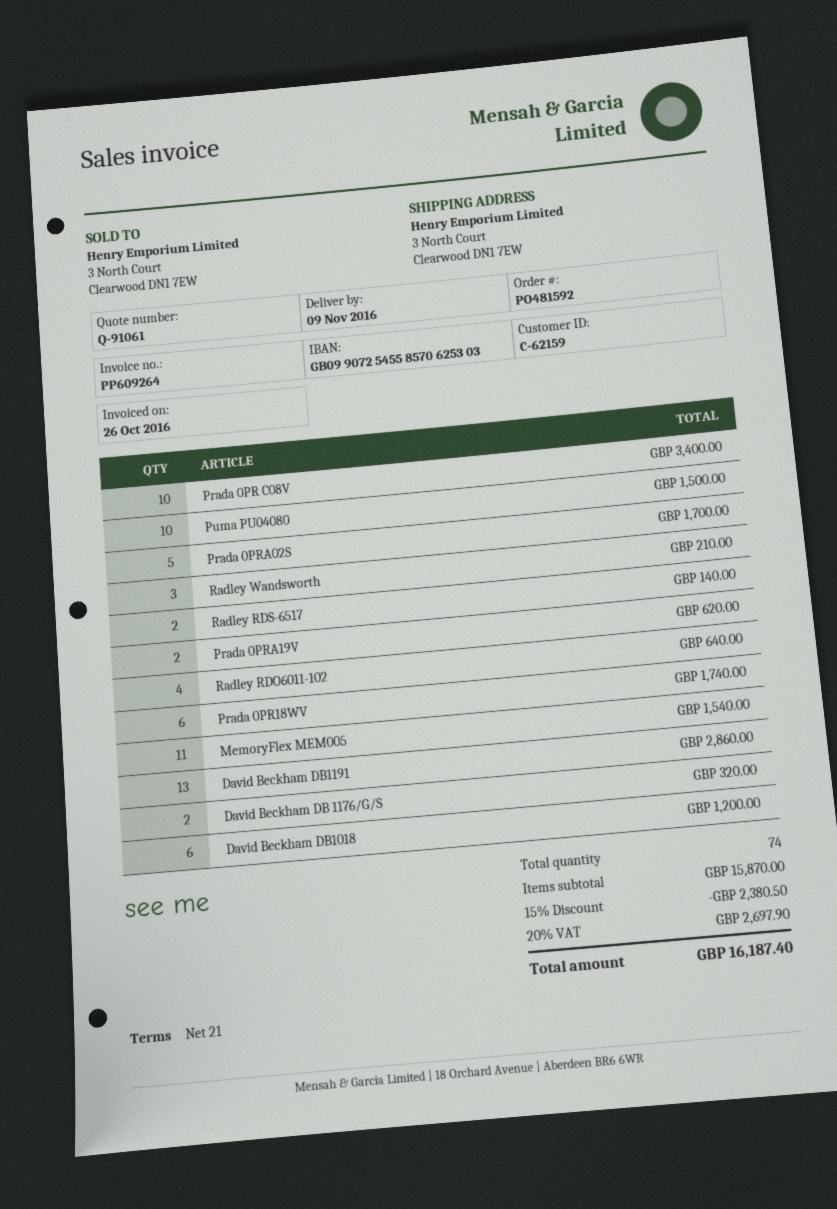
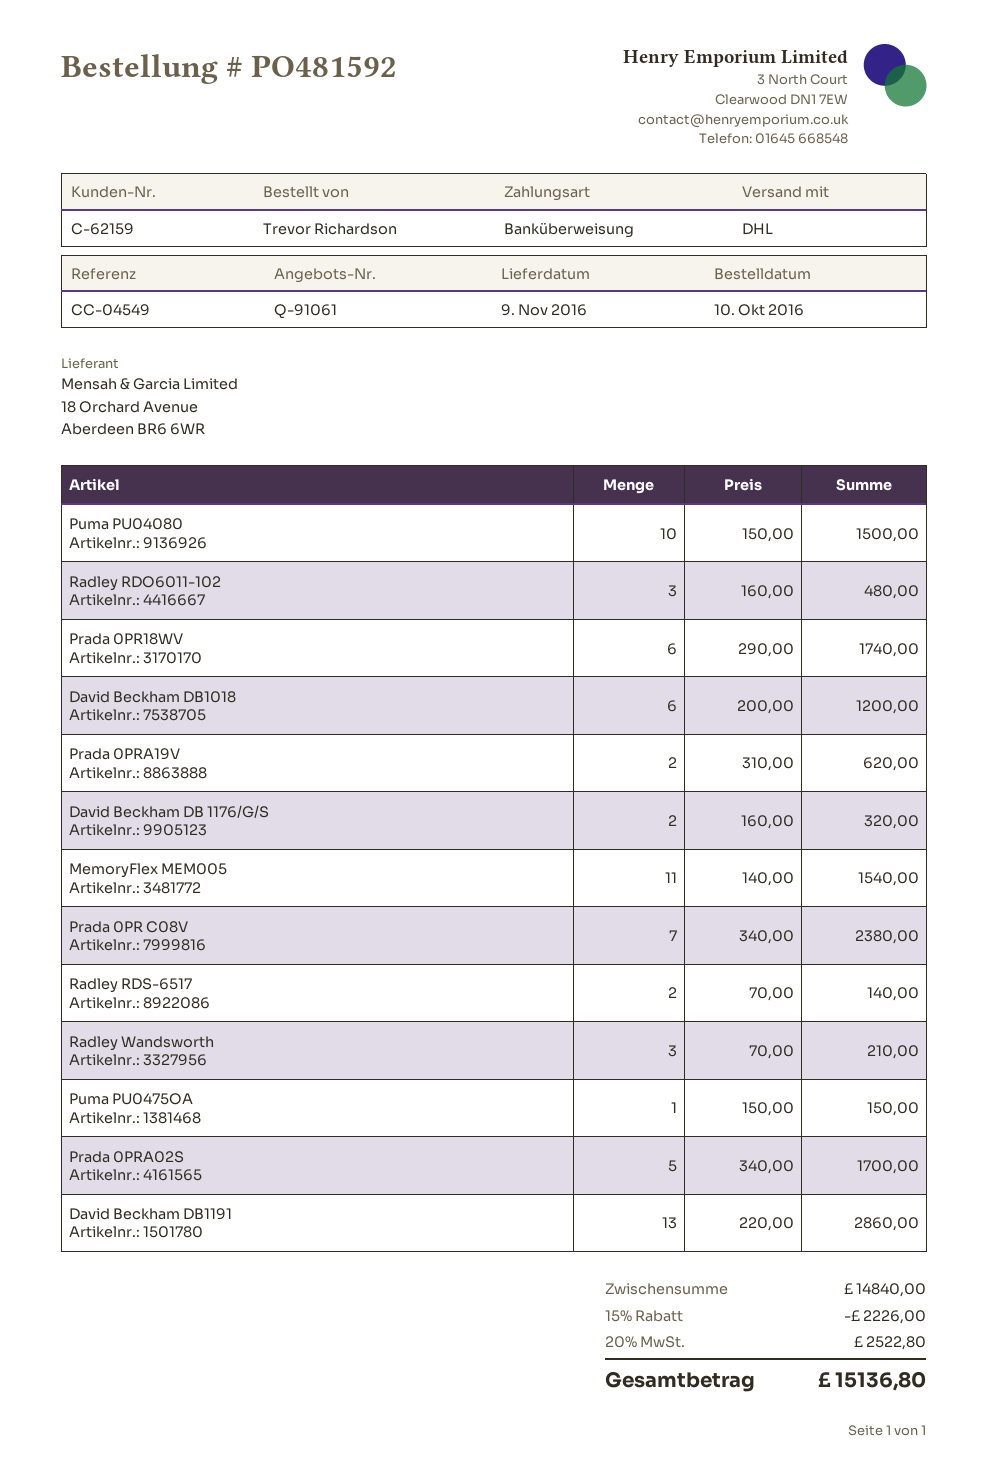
Prada 0PR C08V: 10 for 3400.00 -> 7 for 2380.00
Radley RDO6011-102: 4 for 640.00 -> 3 for 480.00
Puma PU0475OA: none -> 1 for 150.00
subtotal: 15870.00 -> 14840.00
discount: 15% = 2380.50 -> 15% = 2226.00
tax: 20% = 2697.90 -> 20% = 2522.80
total: 16187.40 -> 15136.80

